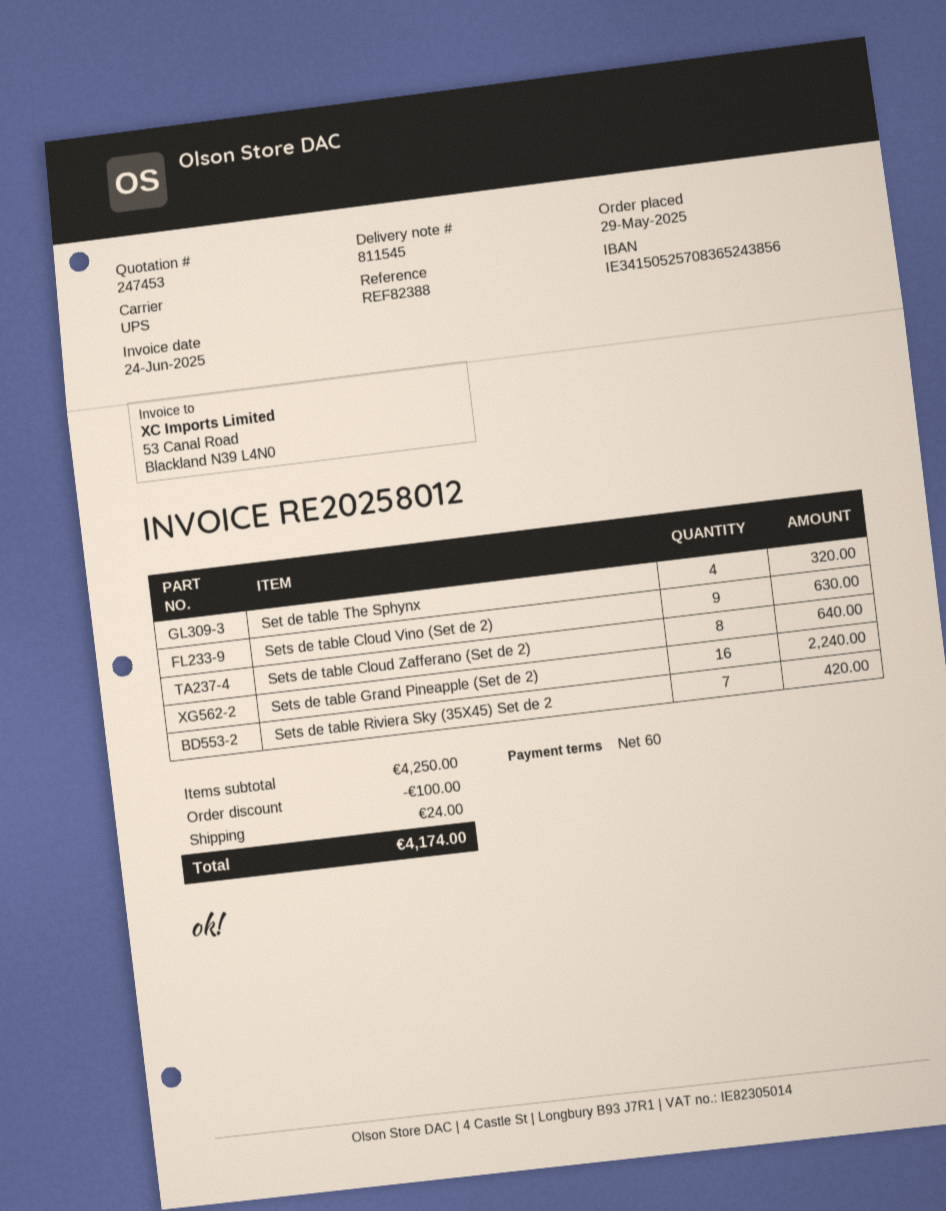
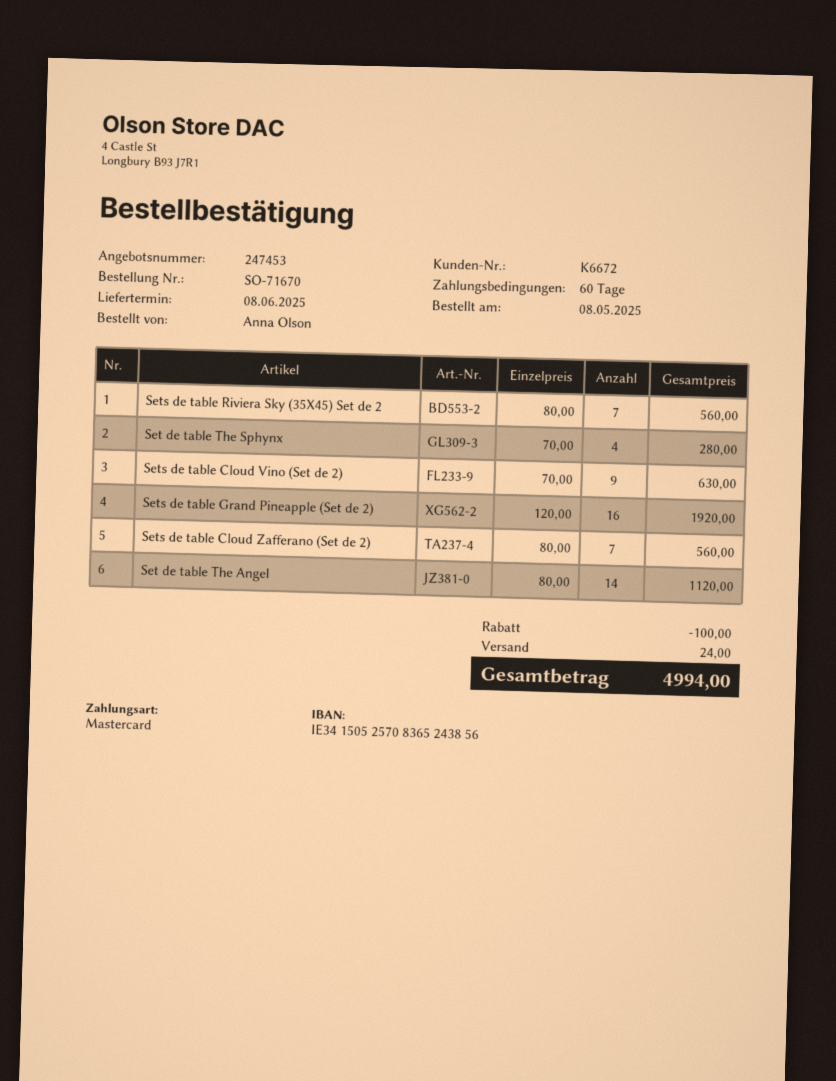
order date: 2025-05-29 -> 2025-05-08
Set de table The Sphynx: 4 for 320.00 -> 4 for 280.00
Sets de table Cloud Zafferano (Set de 2): 8 for 640.00 -> 7 for 560.00
Sets de table Grand Pineapple (Set de 2): 16 for 2240.00 -> 16 for 1920.00
Sets de table Riviera Sky (35X45) Set de 2: 7 for 420.00 -> 7 for 560.00
Set de table The Angel: none -> 14 for 1120.00
total: 4174.00 -> 4994.00

